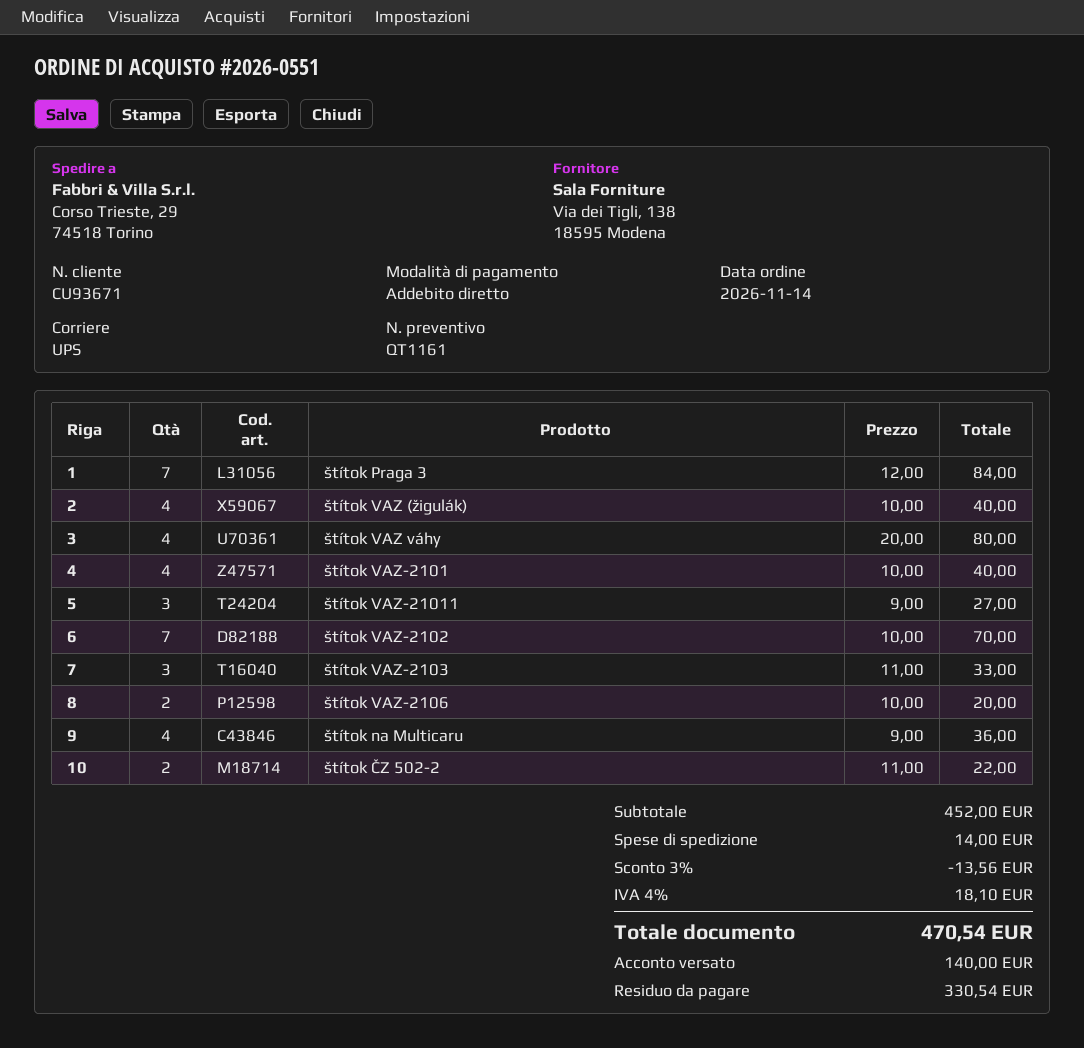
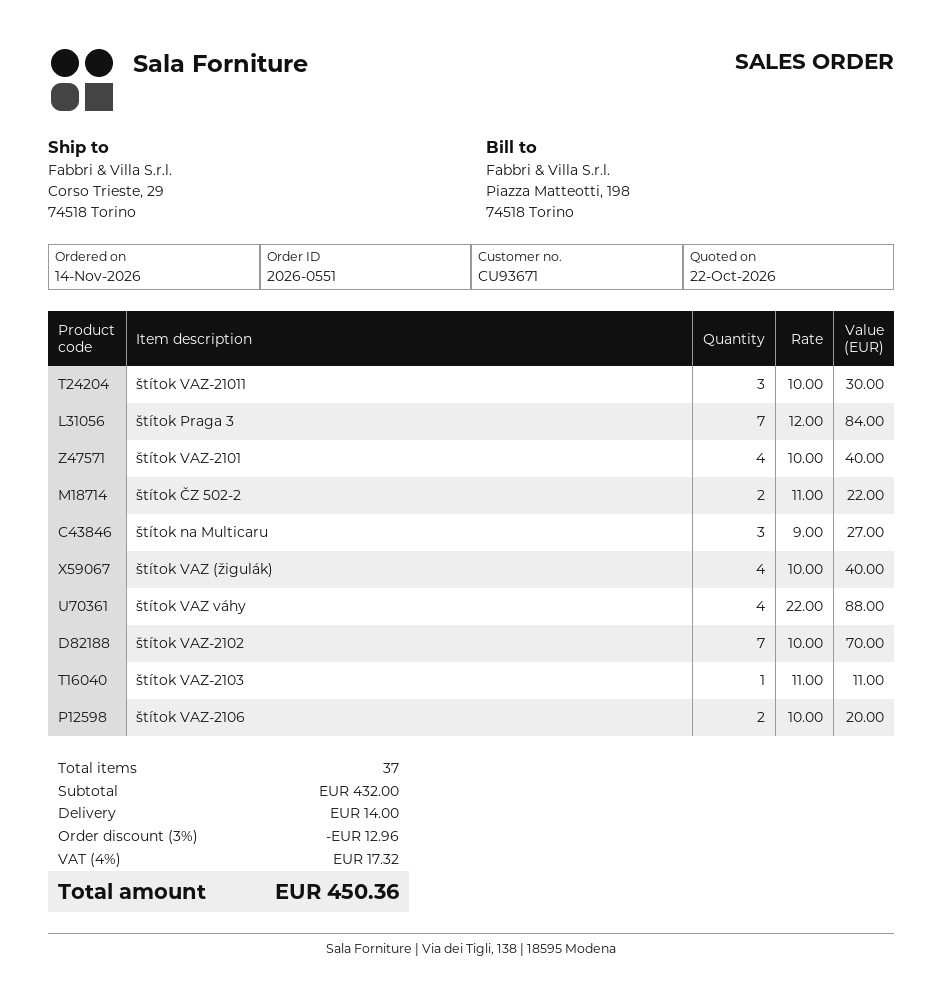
štítok VAZ váhy: 4 x 20.00 = 80.00 -> 4 x 22.00 = 88.00
štítok VAZ-21011: 3 x 9.00 = 27.00 -> 3 x 10.00 = 30.00
štítok VAZ-2103: 3 x 11.00 = 33.00 -> 1 x 11.00 = 11.00
štítok na Multicaru: 4 x 9.00 = 36.00 -> 3 x 9.00 = 27.00
subtotal: 452.00 -> 432.00
discount: 3% = 13.56 -> 3% = 12.96
tax: 4% = 18.10 -> 4% = 17.32
total: 470.54 -> 450.36

